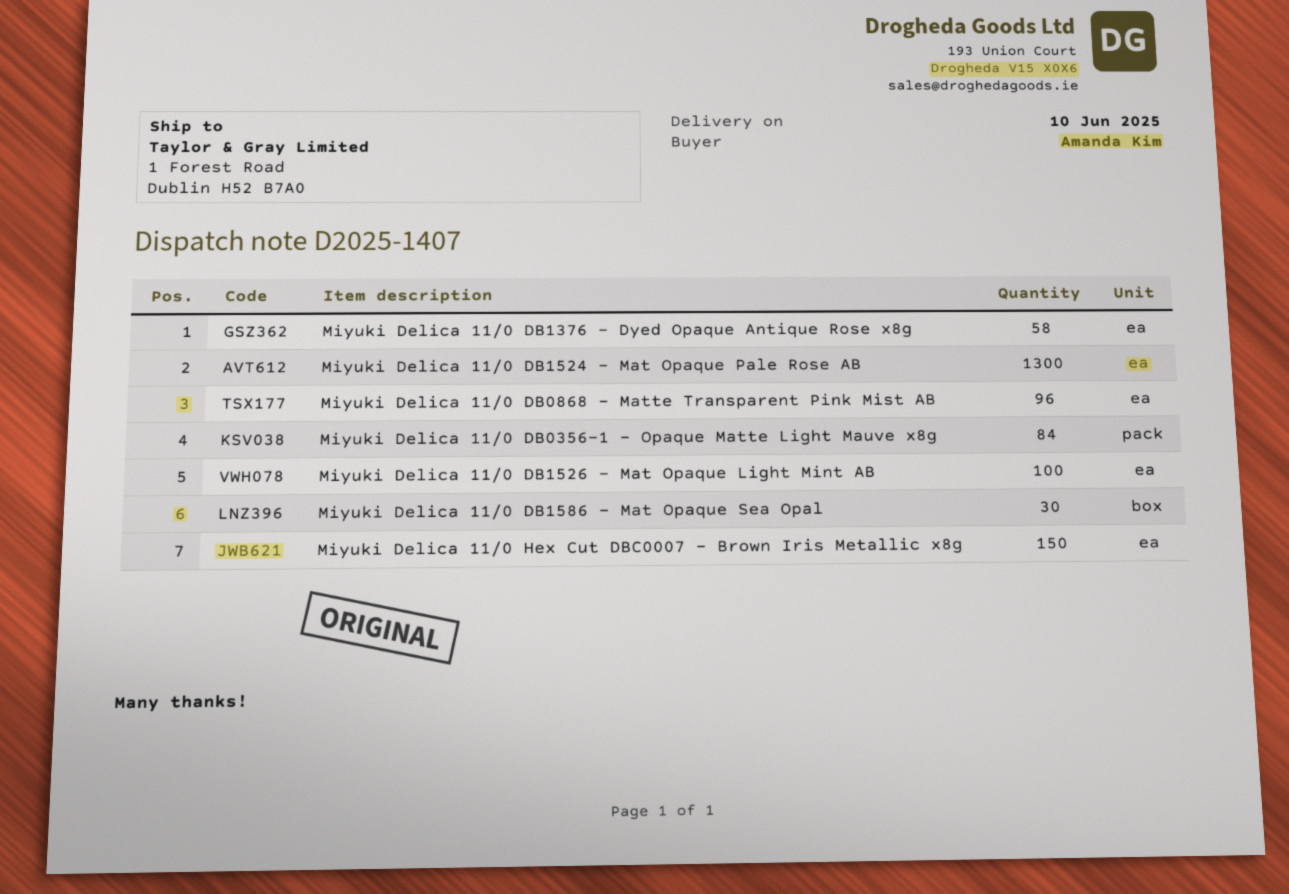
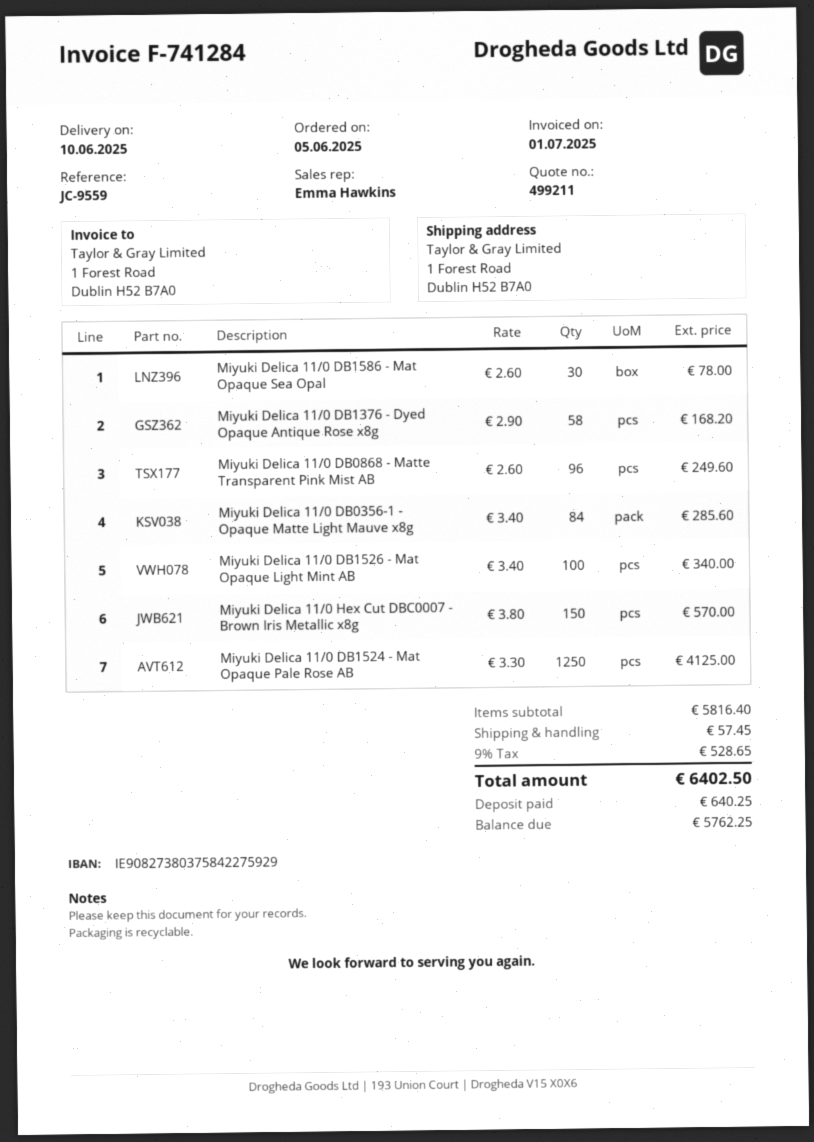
Miyuki Delica 11/0 DB1524 - Mat Opaque Pale Rose AB: 1300 -> 1250

